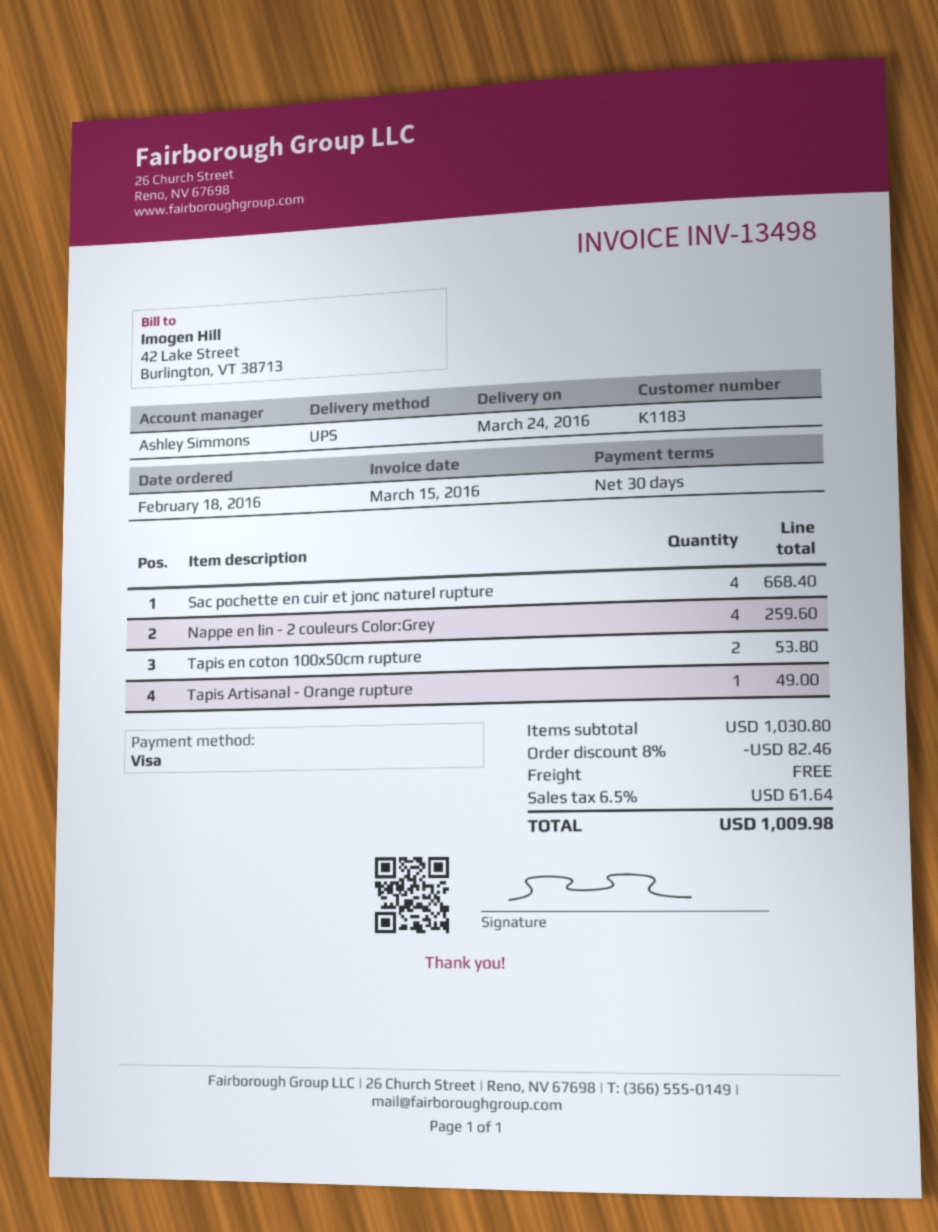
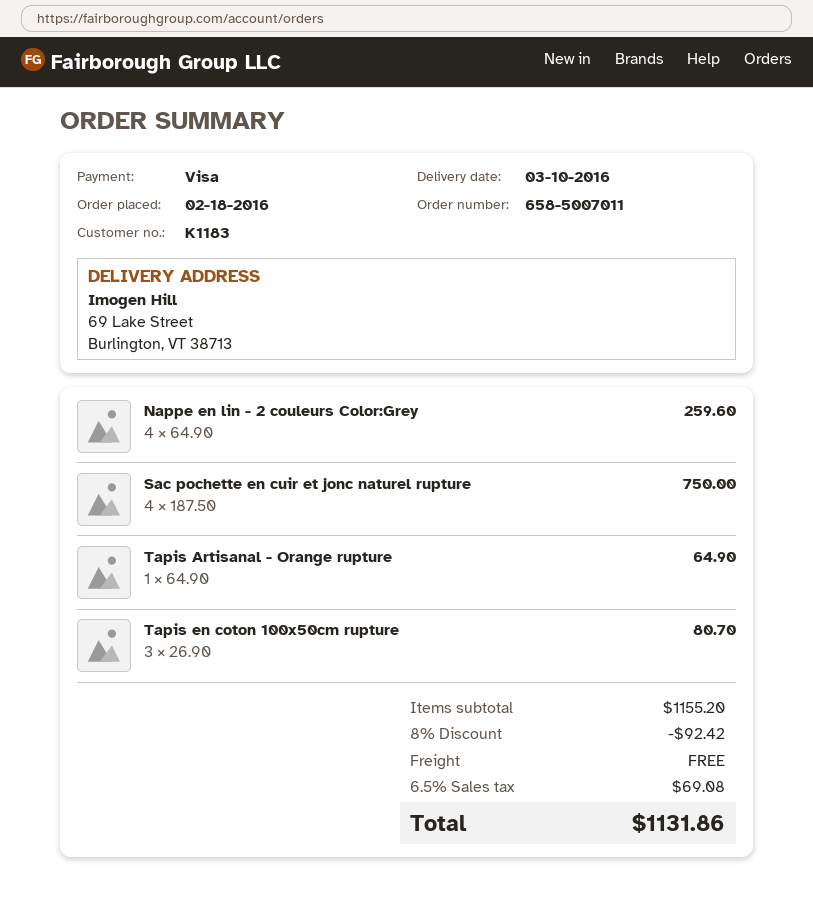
delivery date: 2016-03-24 -> 2016-03-10
Sac pochette en cuir et jonc naturel rupture: 4 for 668.40 -> 4 for 750.00
Tapis en coton 100x50cm rupture: 2 for 53.80 -> 3 for 80.70
Tapis Artisanal - Orange rupture: 1 for 49.00 -> 1 for 64.90
subtotal: 1030.80 -> 1155.20
discount: 8% = 82.46 -> 8% = 92.42
tax: 6.5% = 61.64 -> 6.5% = 69.08
total: 1009.98 -> 1131.86

